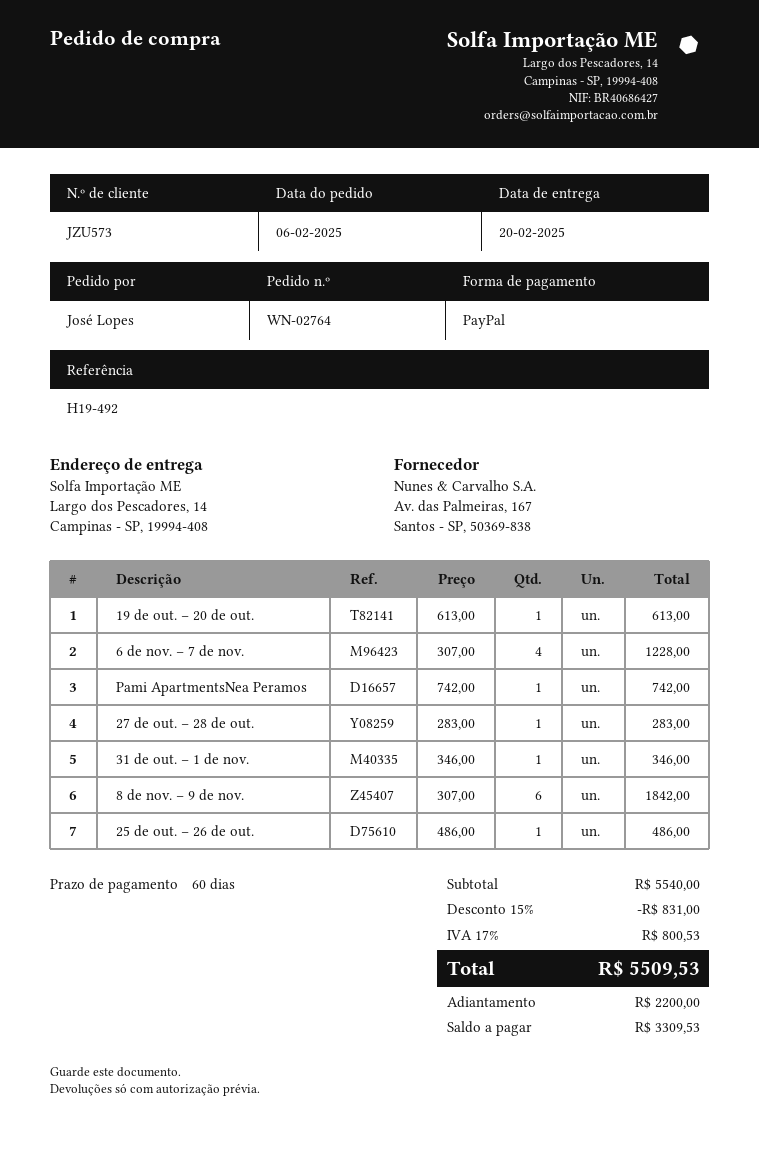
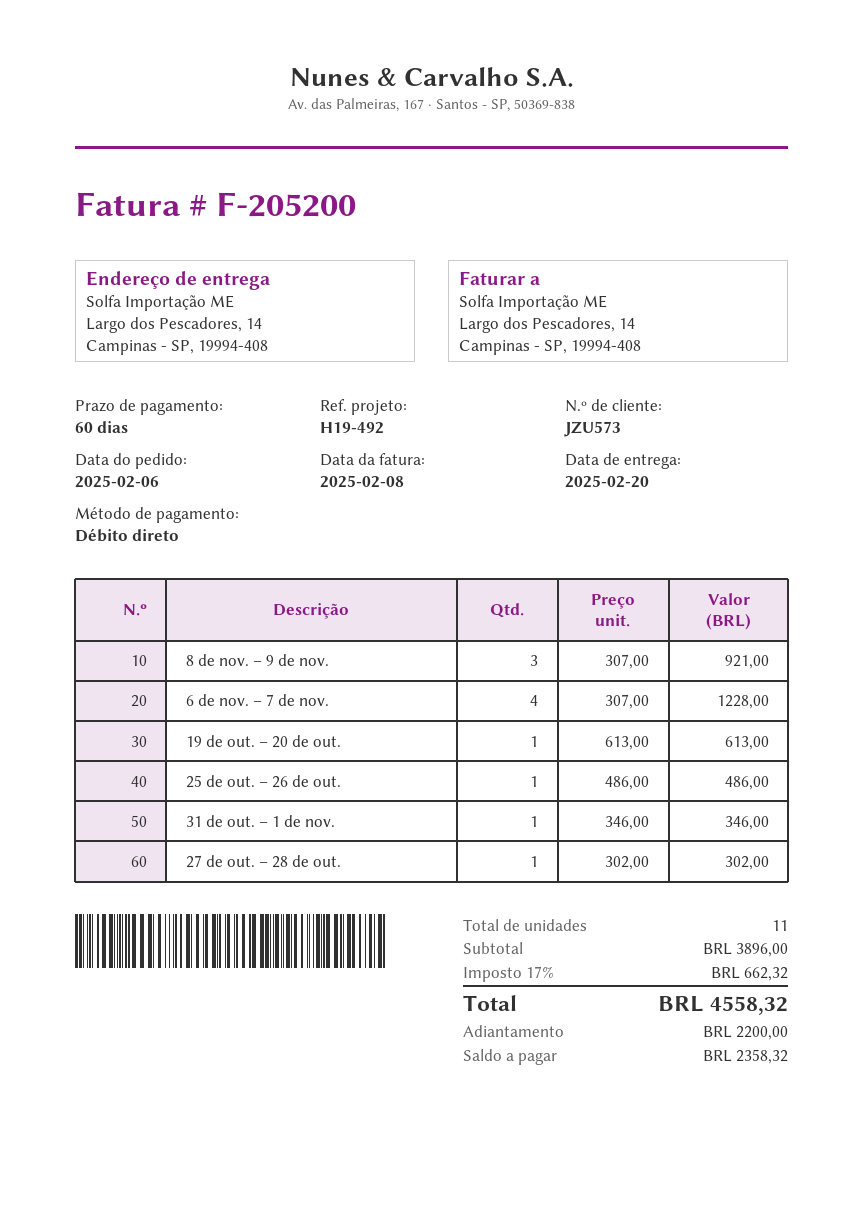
payment method: PayPal -> direct debit
Pami ApartmentsNea Peramos: 1 x 742.00 = 742.00 -> none
27 de out. – 28 de out.: 1 x 283.00 = 283.00 -> 1 x 302.00 = 302.00
8 de nov. – 9 de nov.: 6 x 307.00 = 1842.00 -> 3 x 307.00 = 921.00
subtotal: 5540.00 -> 3896.00
discount: 15% = 831.00 -> none
tax: 17% = 800.53 -> 17% = 662.32
total: 5509.53 -> 4558.32
balance: 3309.53 -> 2358.32

